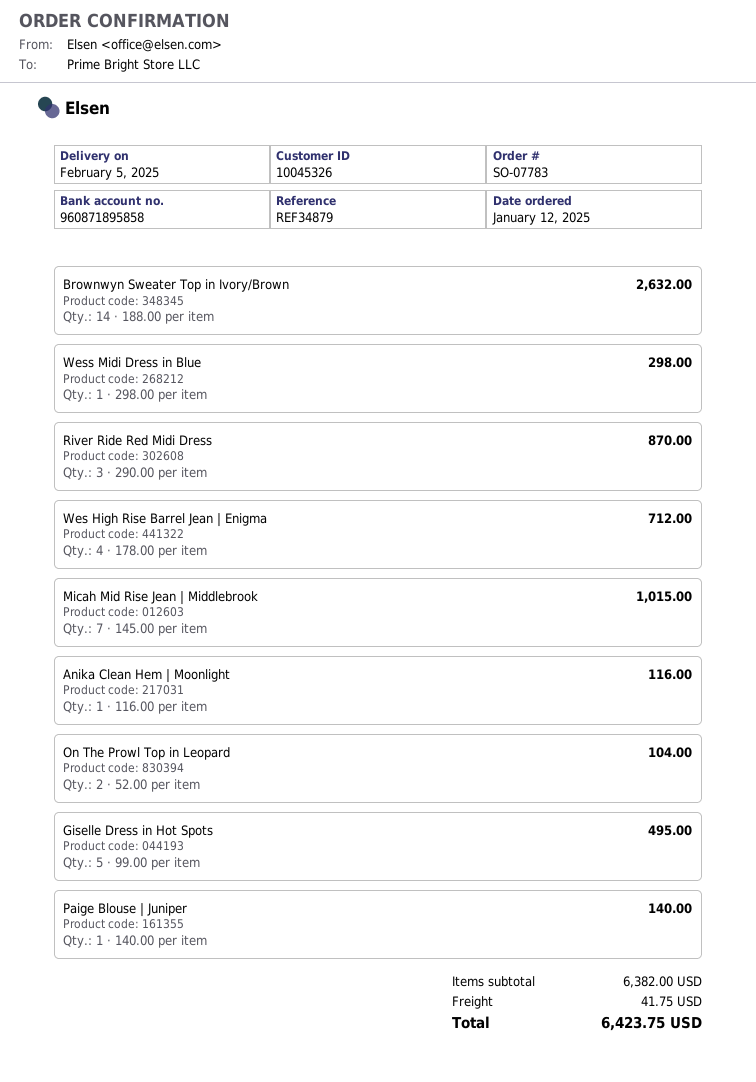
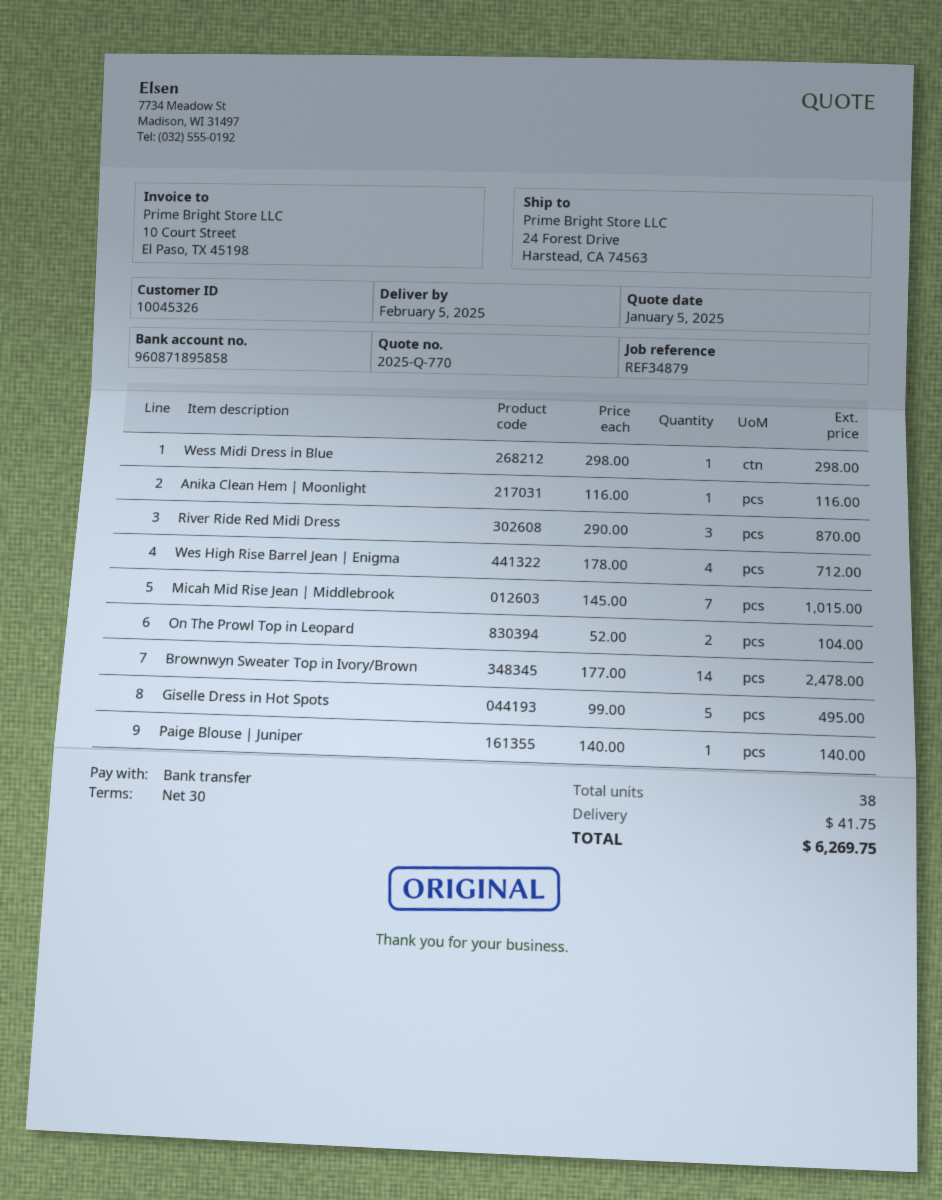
Brownwyn Sweater Top in Ivory/Brown: 14 x 188.00 = 2632.00 -> 14 x 177.00 = 2478.00
total: 6423.75 -> 6269.75

